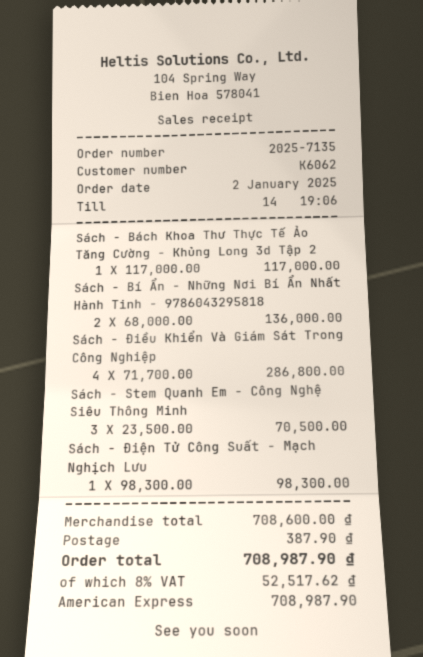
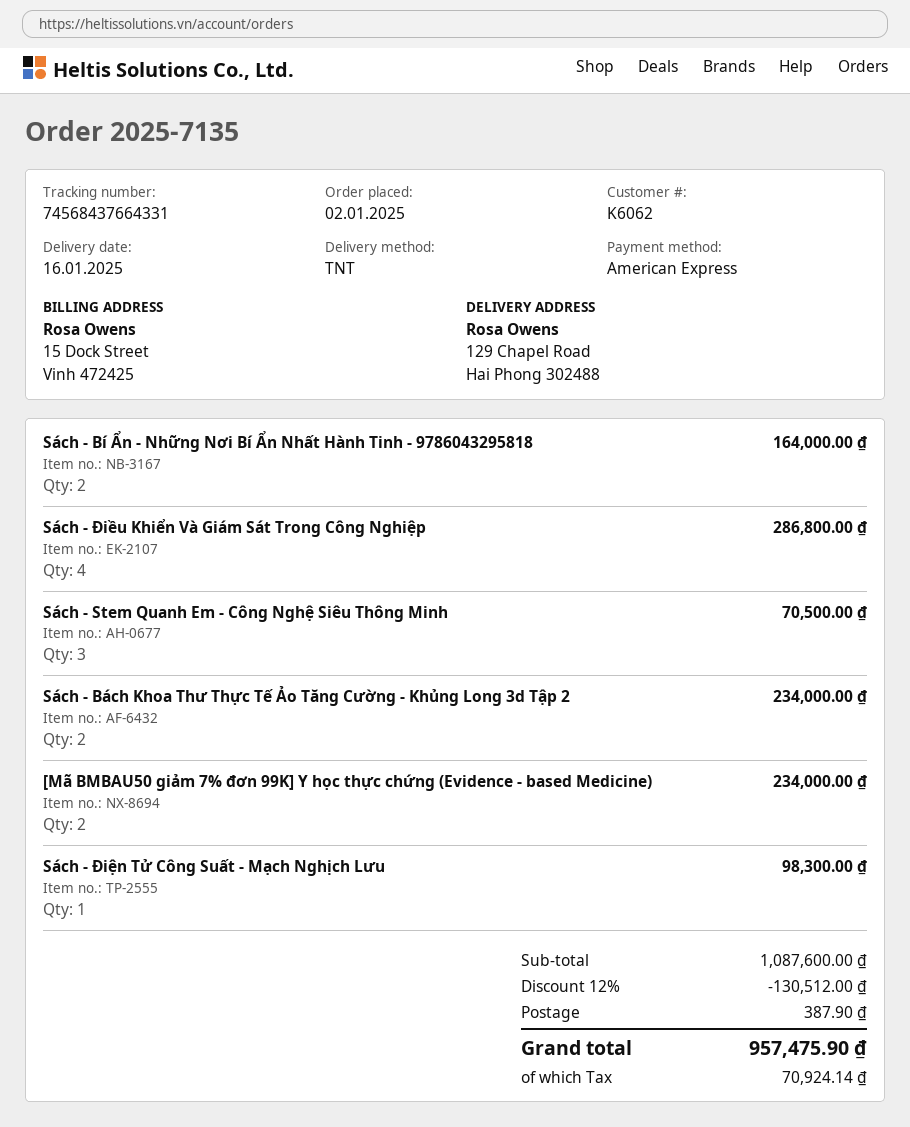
Sách - Bách Khoa Thư Thực Tế Ảo Tăng Cường - Khủng Long 3d Tập 2: 1 for 117000.00 -> 2 for 234000.00
Sách - Bí Ẩn - Những Nơi Bí Ẩn Nhất Hành Tinh - 9786043295818: 2 for 136000.00 -> 2 for 164000.00
[Mã BMBAU50 giảm 7% đơn 99K] Y học thực chứng (Evidence - based Medicine): none -> 2 for 234000.00
subtotal: 708600.00 -> 1087600.00
discount: none -> 12% = 130512.00
tax: 52517.62 -> 70924.14
total: 708987.90 -> 957475.90

